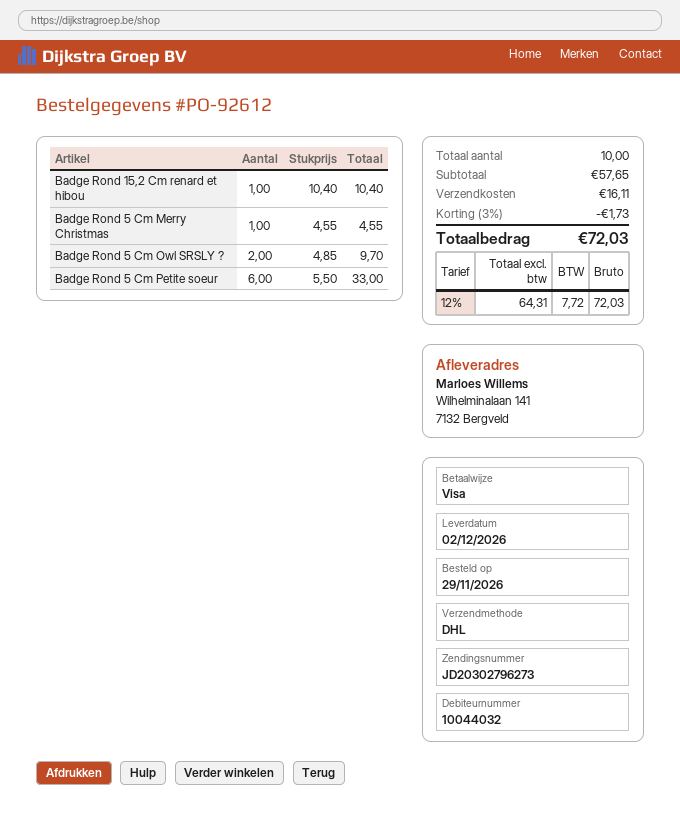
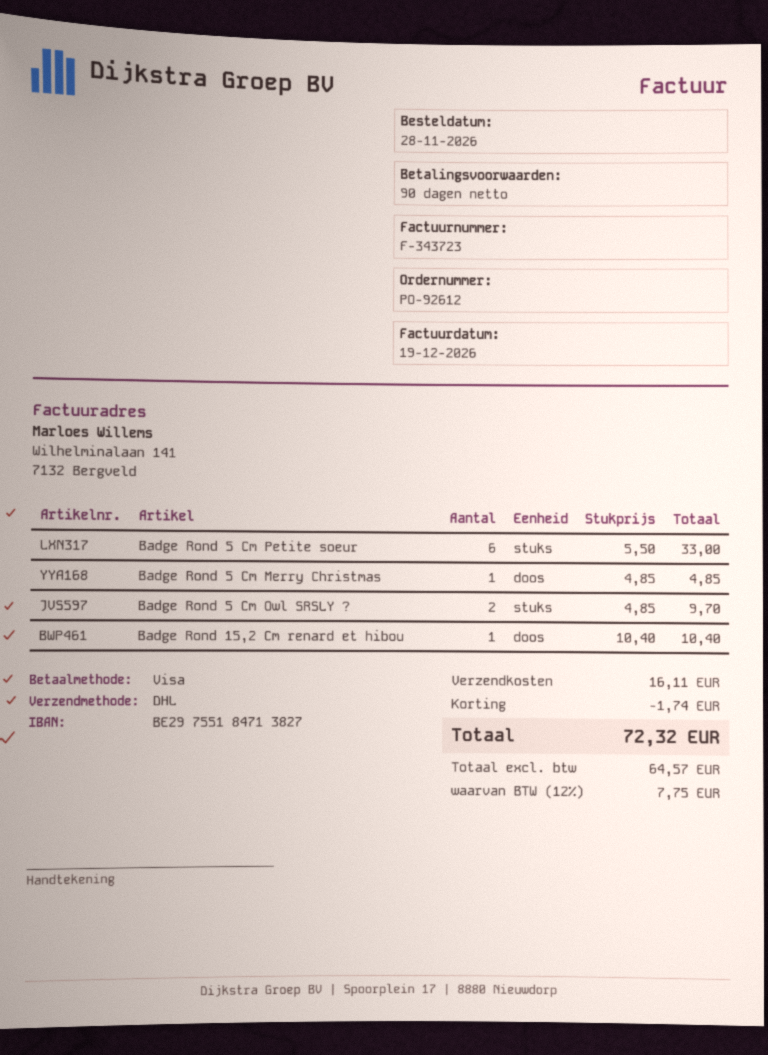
order date: 2026-11-29 -> 2026-11-28
Badge Rond 5 Cm Merry Christmas: 1 x 4.55 = 4.55 -> 1 x 4.85 = 4.85
discount: 1.73 -> 1.74
net: 64.31 -> 64.57
tax: 12% = 7.72 -> 12% = 7.75
total: 72.03 -> 72.32

